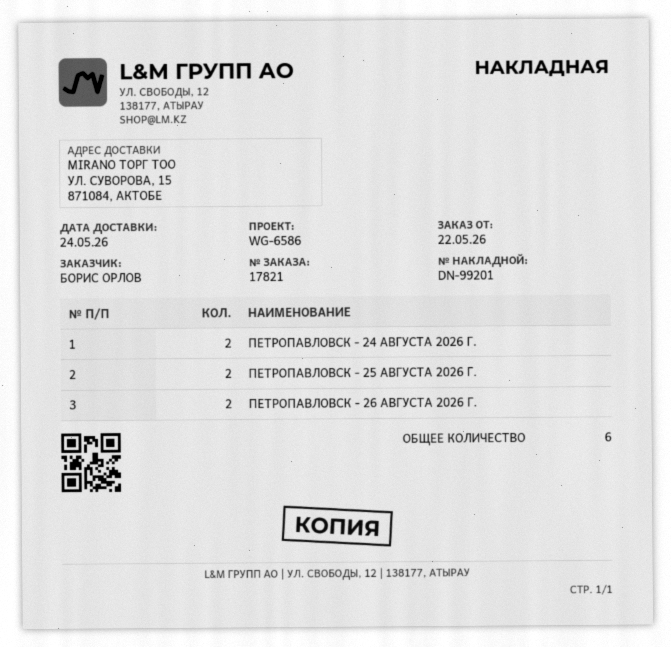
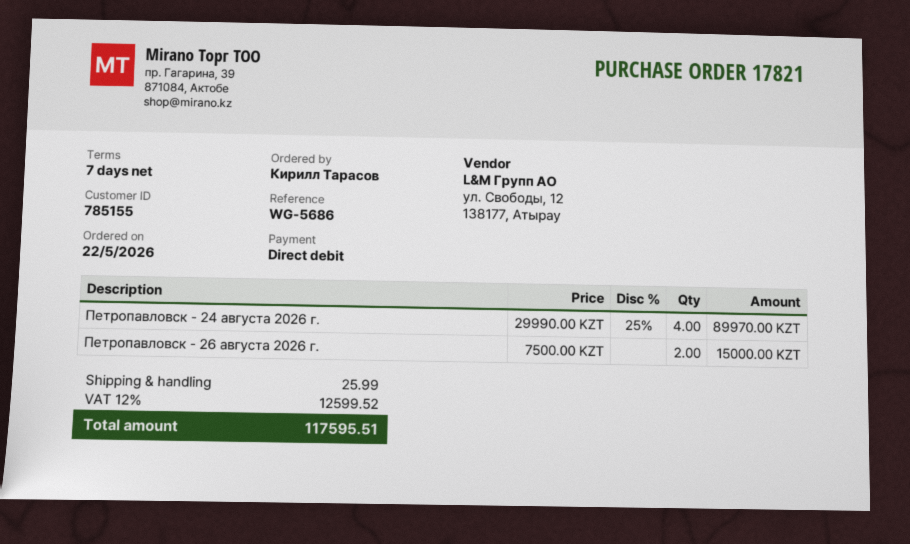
reference: WG-6586 -> WG-5686
ordered by: БОРИС ОРЛОВ -> Кирилл Тарасов
ПЕТРОПАВЛОВСК - 24 АВГУСТА 2026 Г.: 2 -> 4
ПЕТРОПАВЛОВСК - 25 АВГУСТА 2026 Г.: 2 -> none

